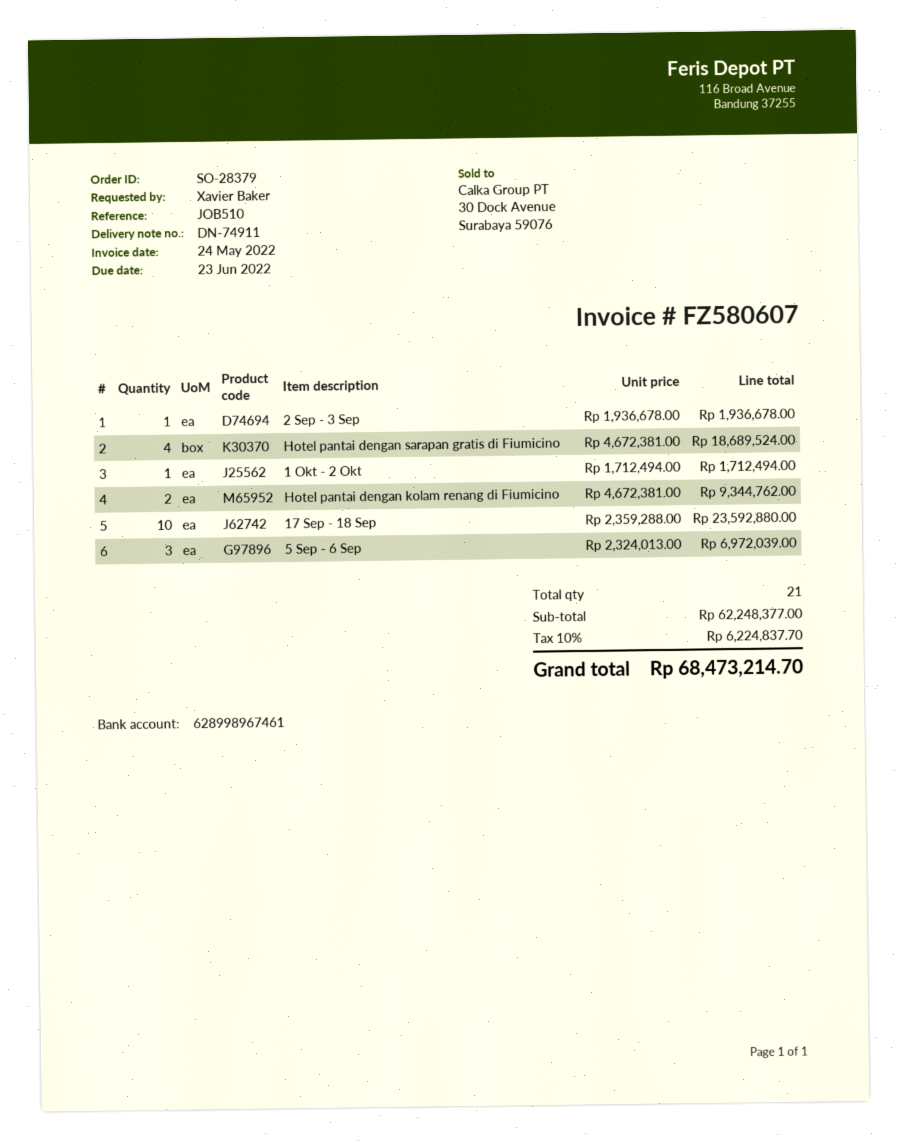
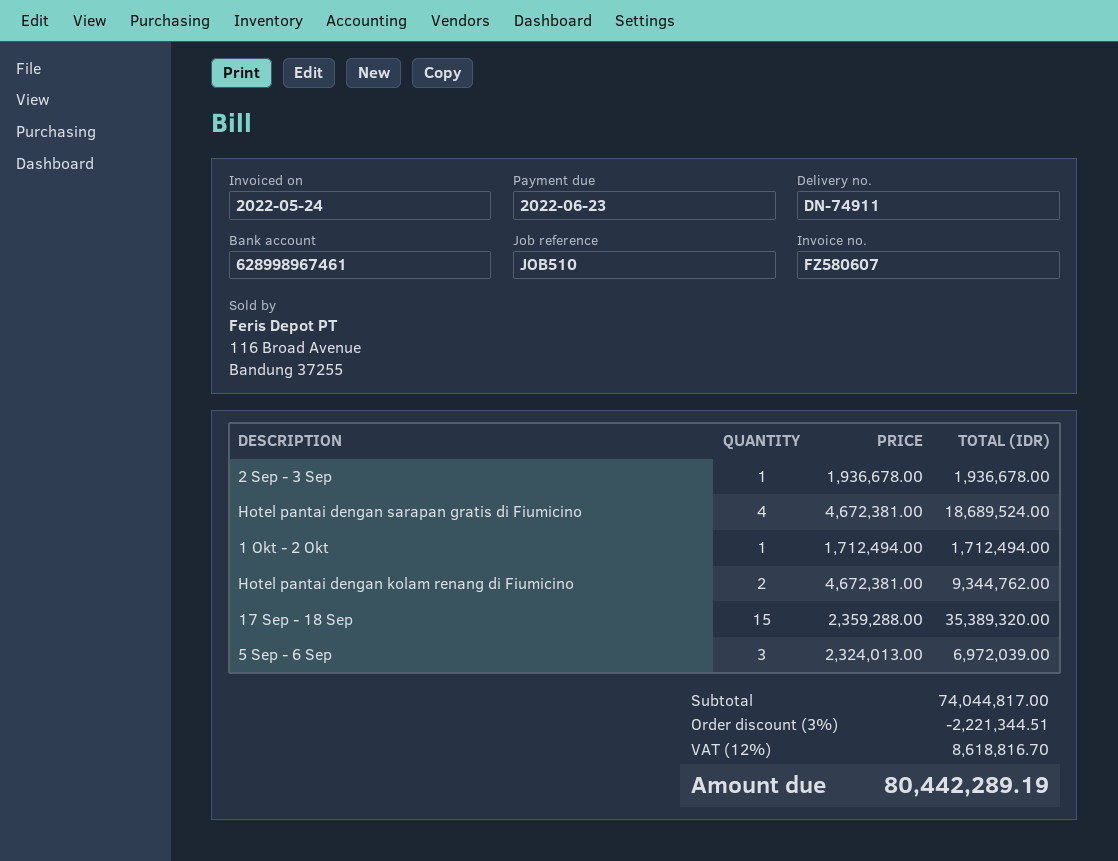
17 Sep - 18 Sep: 10 x 2359288.00 = 23592880.00 -> 15 x 2359288.00 = 35389320.00
subtotal: 62248377.00 -> 74044817.00
discount: none -> 3% = 2221344.51
tax: 10% = 6224837.70 -> 12% = 8618816.70
total: 68473214.70 -> 80442289.19

